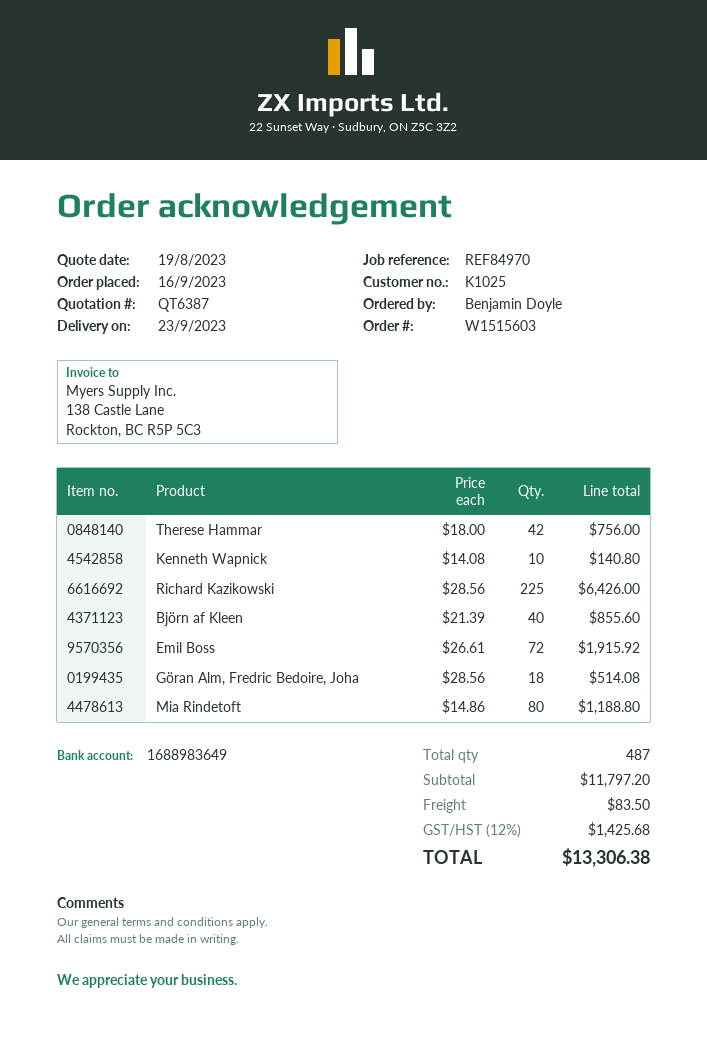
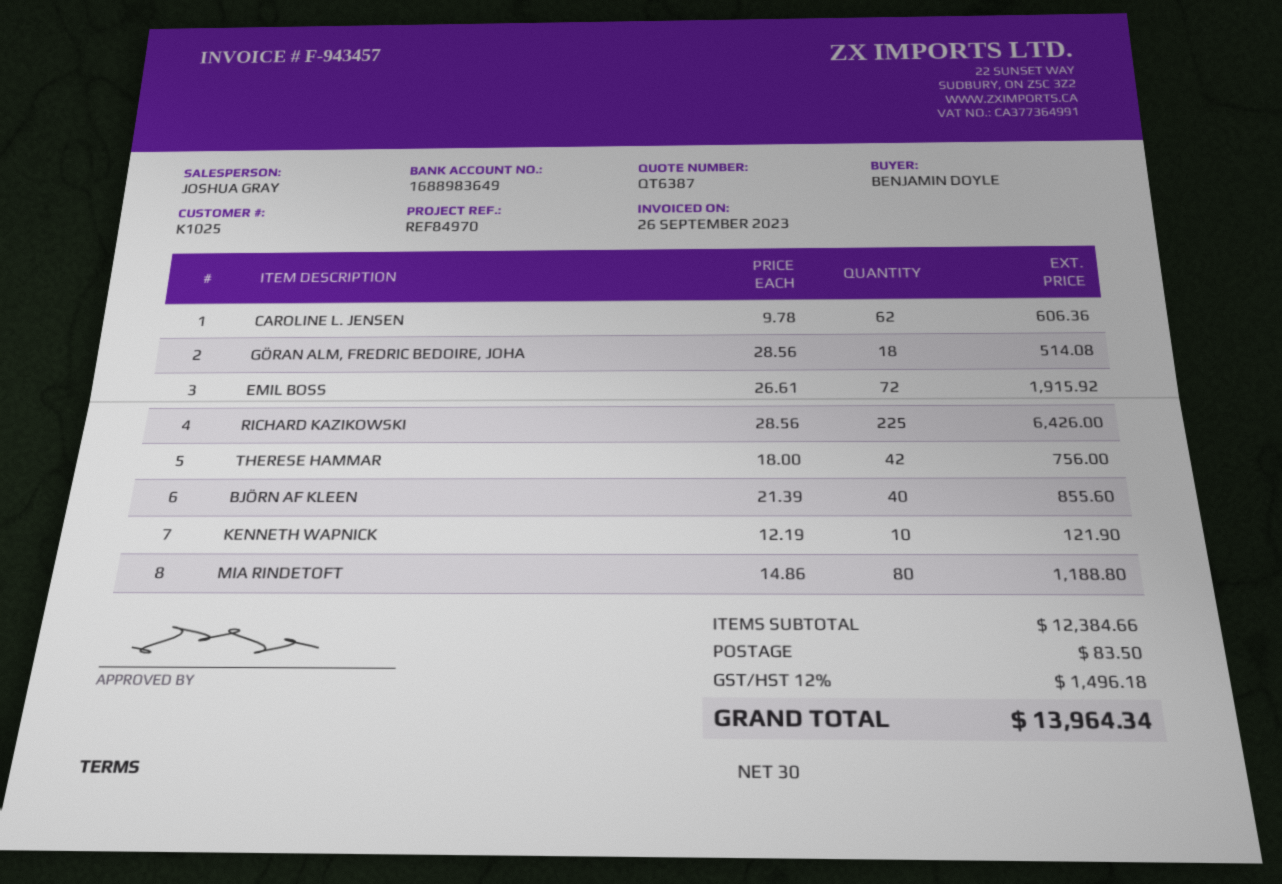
Kenneth Wapnick: 10 x 14.08 = 140.80 -> 10 x 12.19 = 121.90
CAROLINE L. JENSEN: none -> 62 x 9.78 = 606.36
subtotal: 11797.20 -> 12384.66
tax: 12% = 1425.68 -> 12% = 1496.18
total: 13306.38 -> 13964.34

